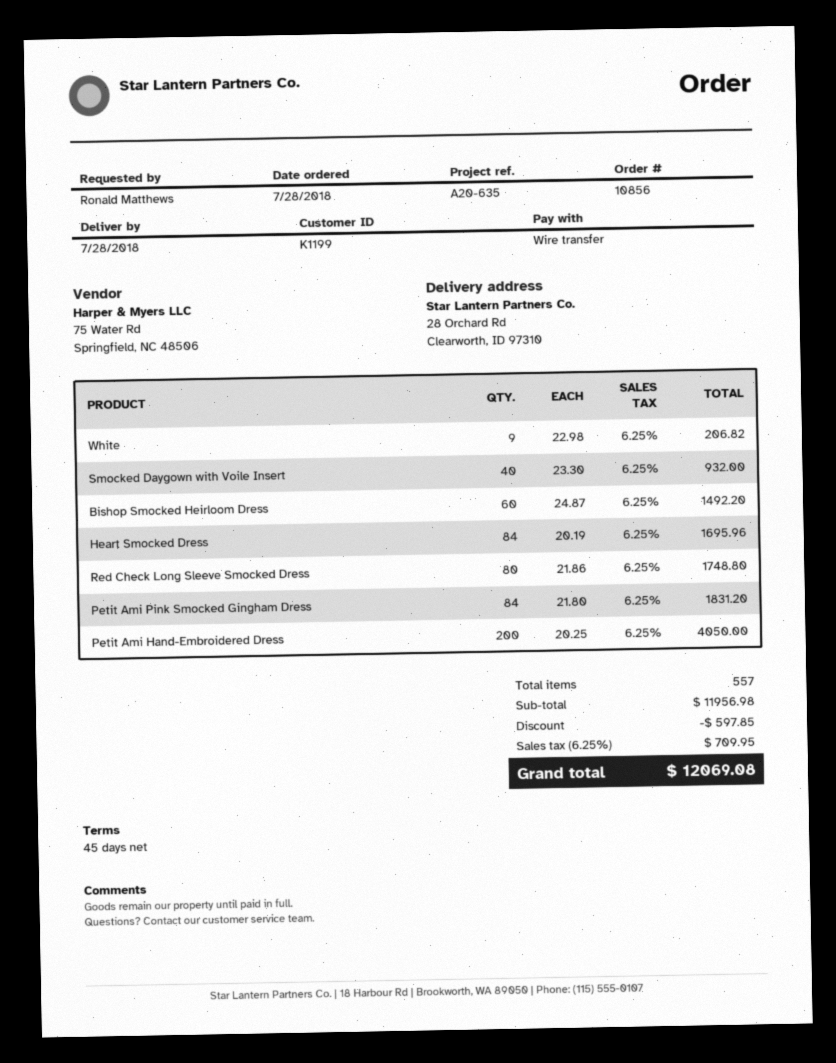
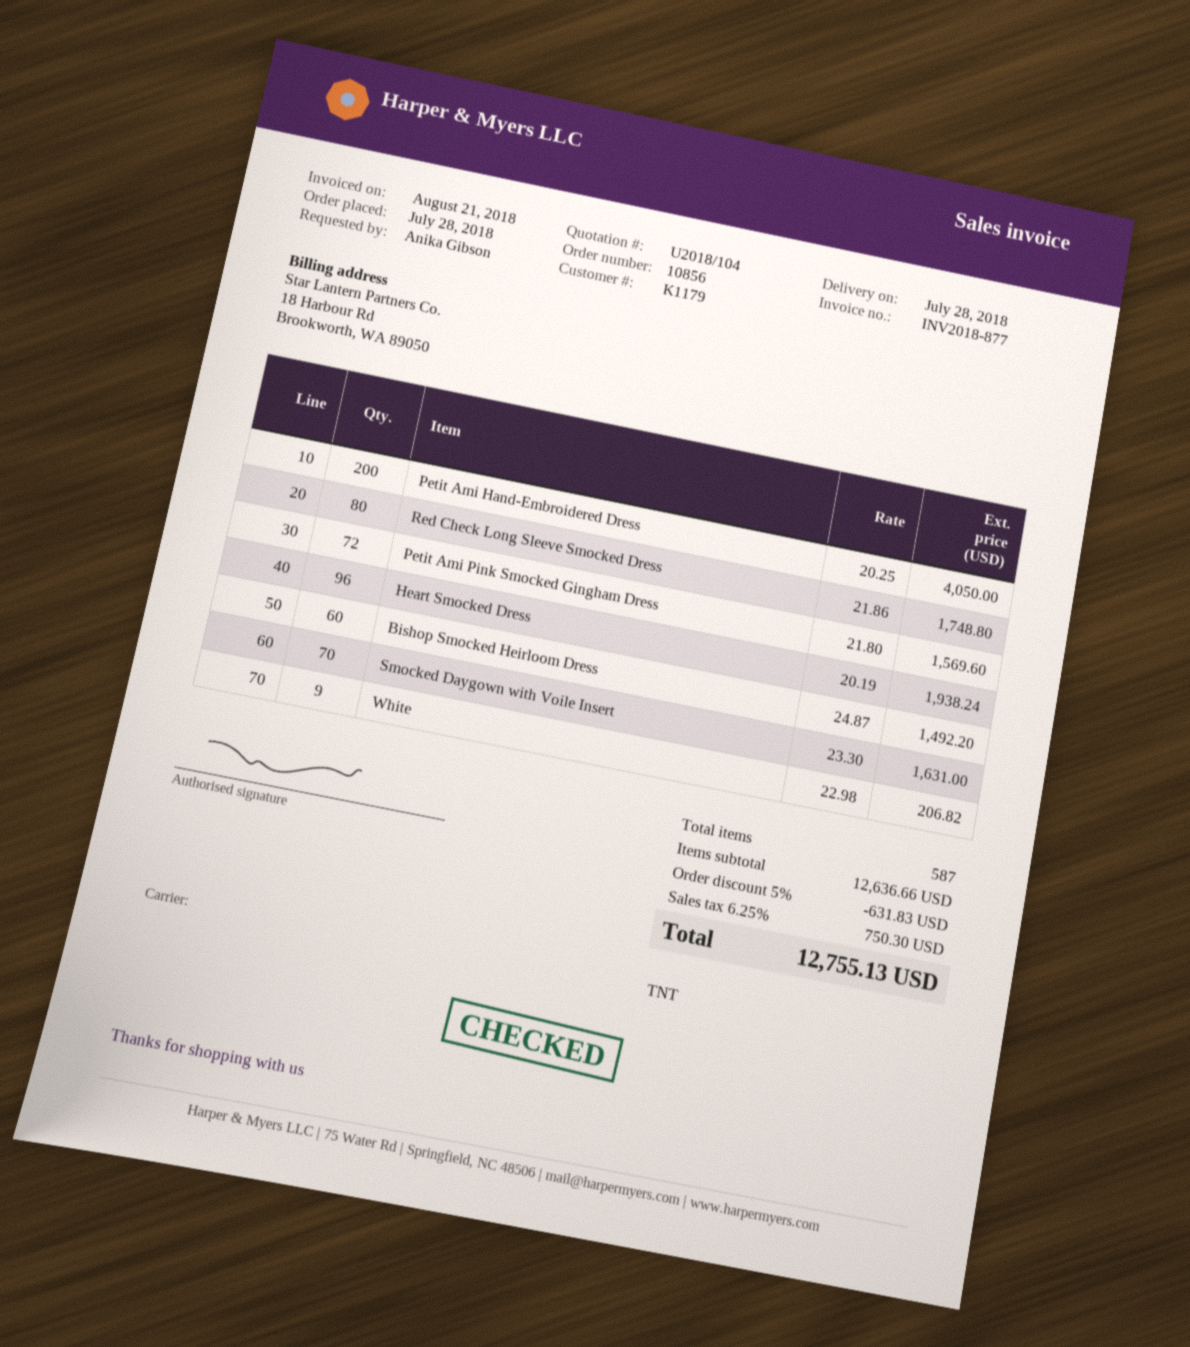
customer number: K1199 -> K1179
ordered by: Ronald Matthews -> Anika Gibson
Smocked Daygown with Voile Insert: 40 x 23.30 = 932.00 -> 70 x 23.30 = 1631.00
Heart Smocked Dress: 84 x 20.19 = 1695.96 -> 96 x 20.19 = 1938.24
Petit Ami Pink Smocked Gingham Dress: 84 x 21.80 = 1831.20 -> 72 x 21.80 = 1569.60
total quantity: 557 -> 587
subtotal: 11956.98 -> 12636.66
discount: 597.85 -> 631.83
tax: 6.25% = 709.95 -> 6.25% = 750.30
total: 12069.08 -> 12755.13

